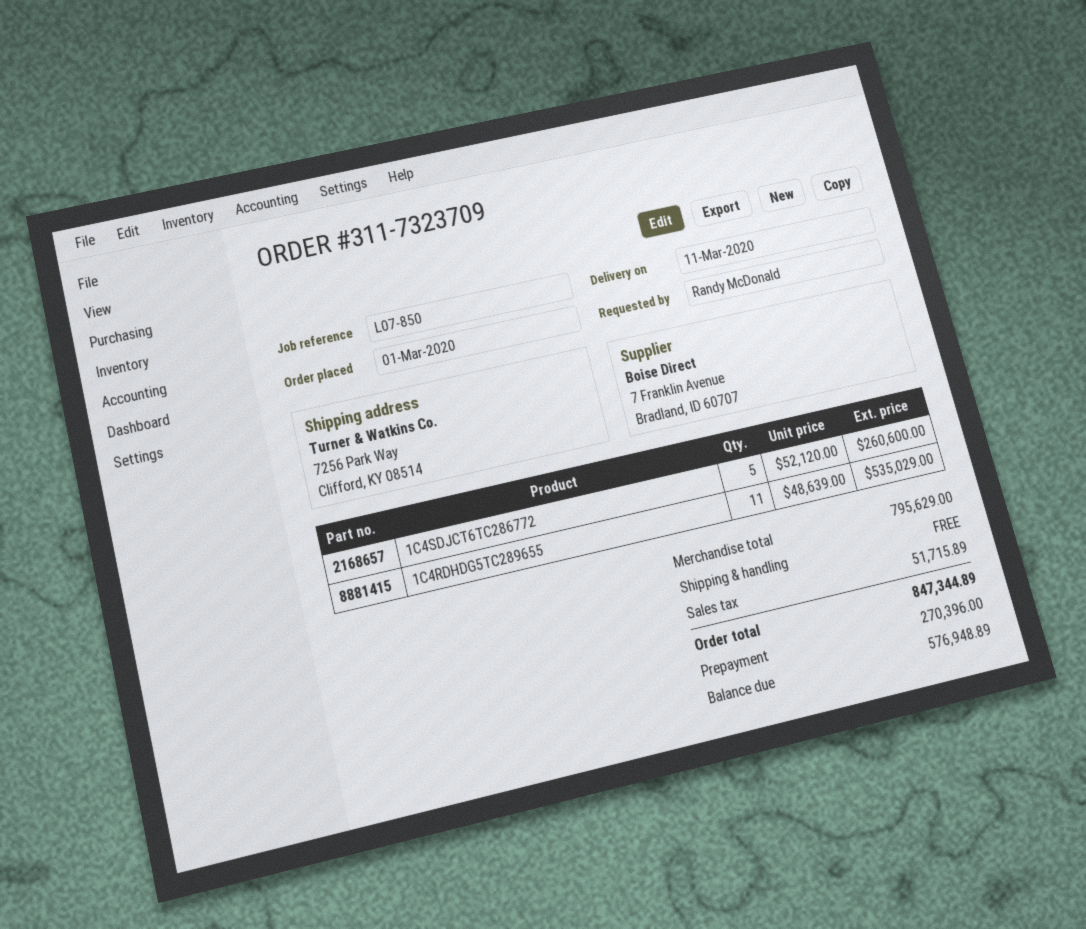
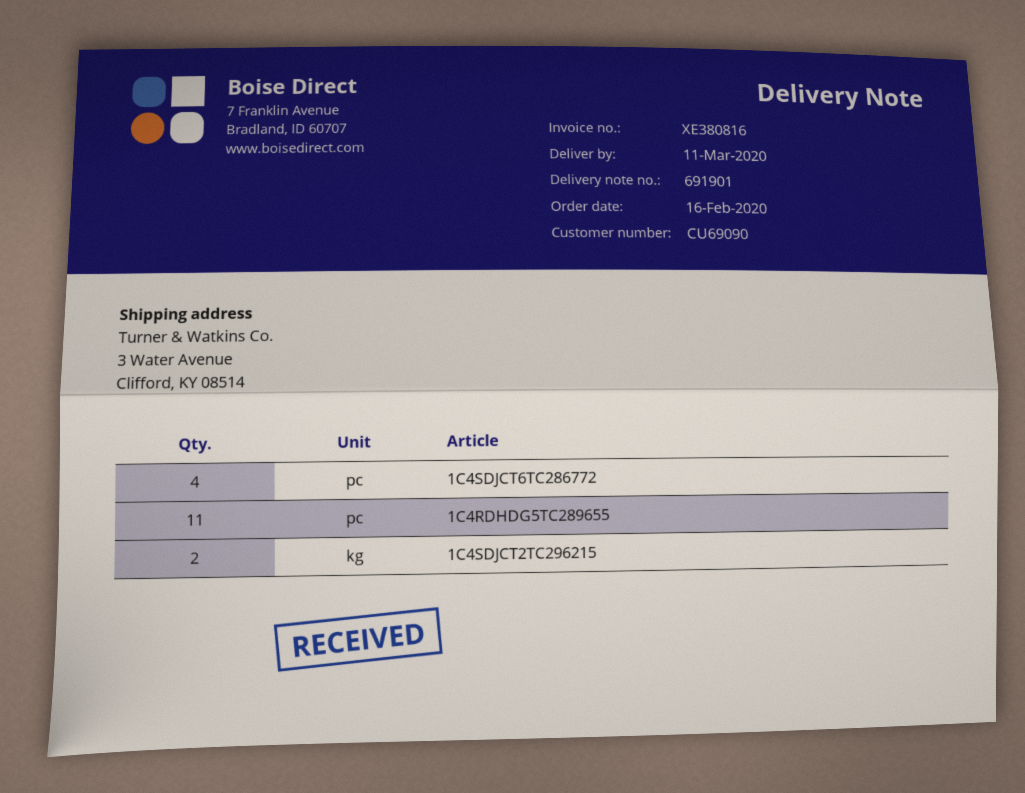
order date: 2020-03-01 -> 2020-02-16
ship to: 7256 Park Way, Clifford, KY 08514 -> 3 Water Avenue, Clifford, KY 08514
1C4SDJCT6TC286772: 5 -> 4
1C4SDJCT2TC296215: none -> 2

